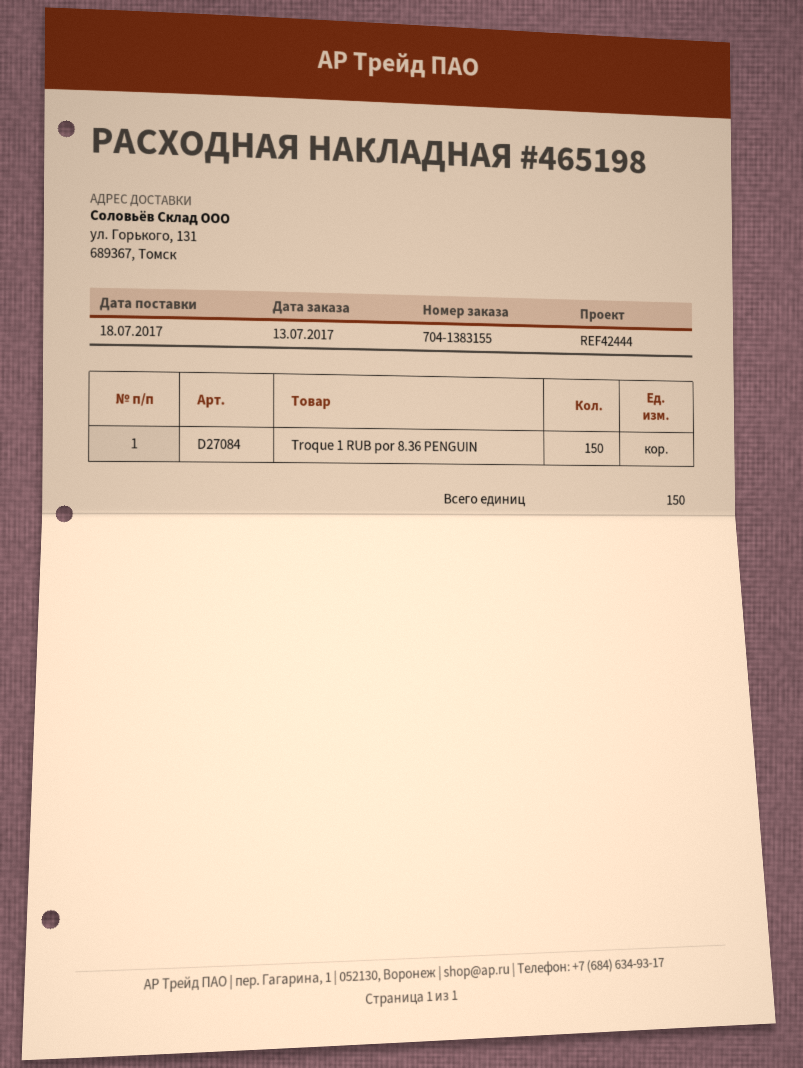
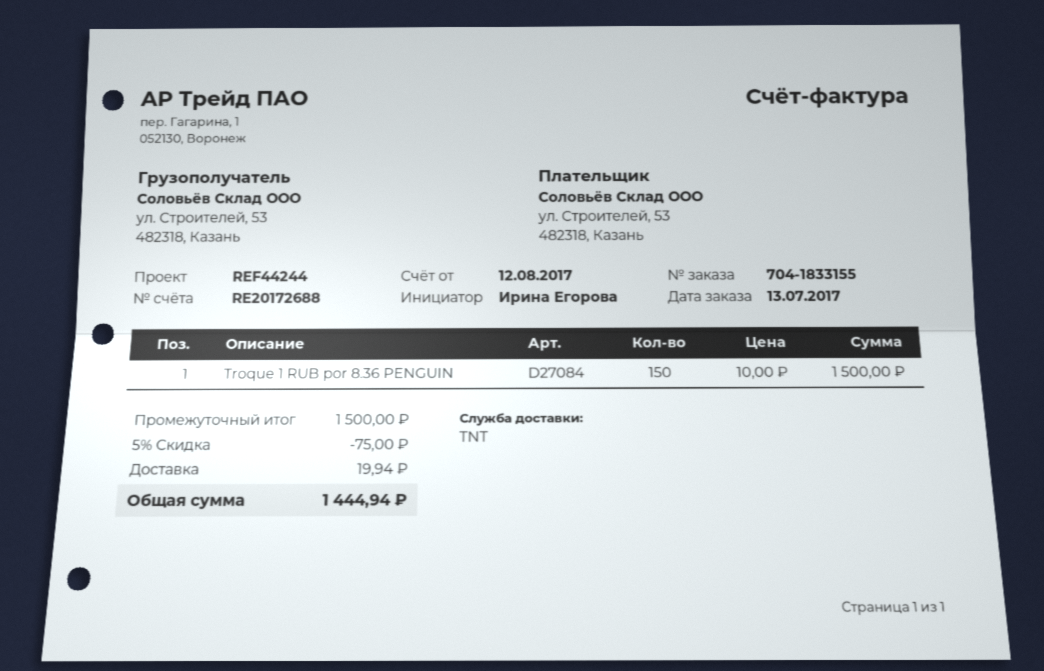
order number: 704-1383155 -> 704-1833155
reference: REF42444 -> REF44244
ship to: ул. Горького, 131, 689367, Томск -> ул. Строителей, 53, 482318, Казань

